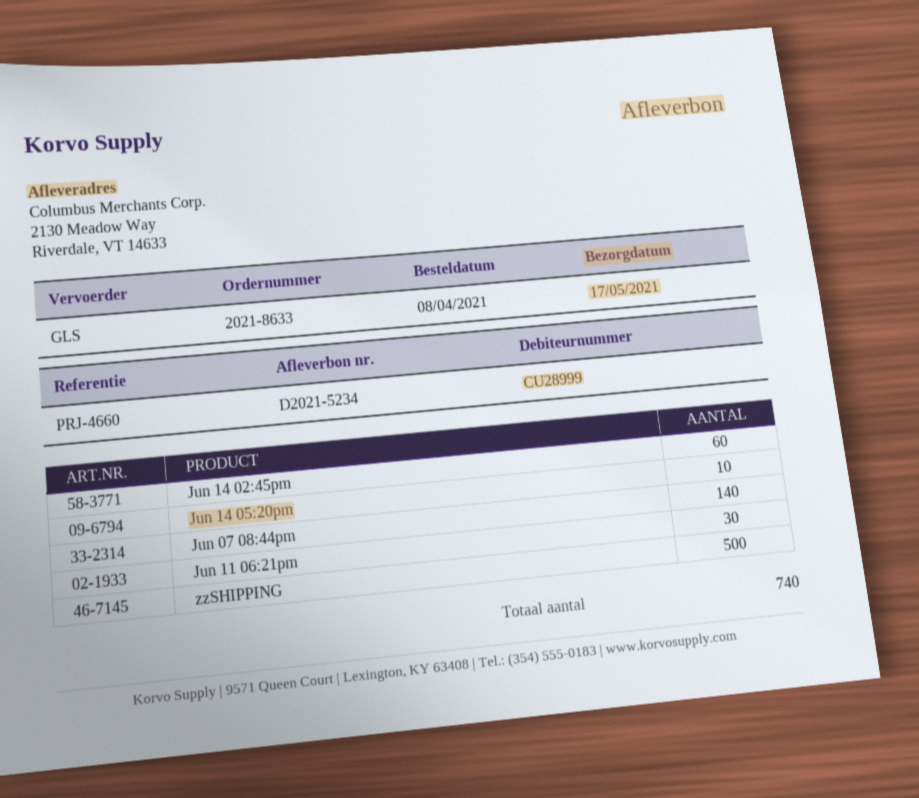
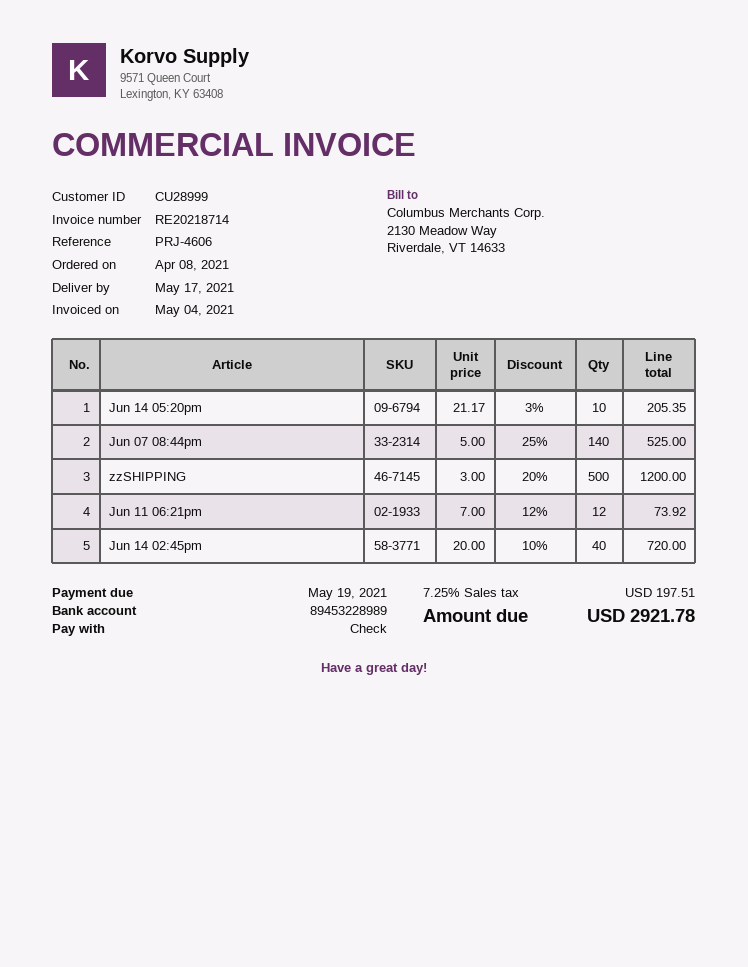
reference: PRJ-4660 -> PRJ-4606
Jun 14 02:45pm: 60 -> 40
Jun 11 06:21pm: 30 -> 12

